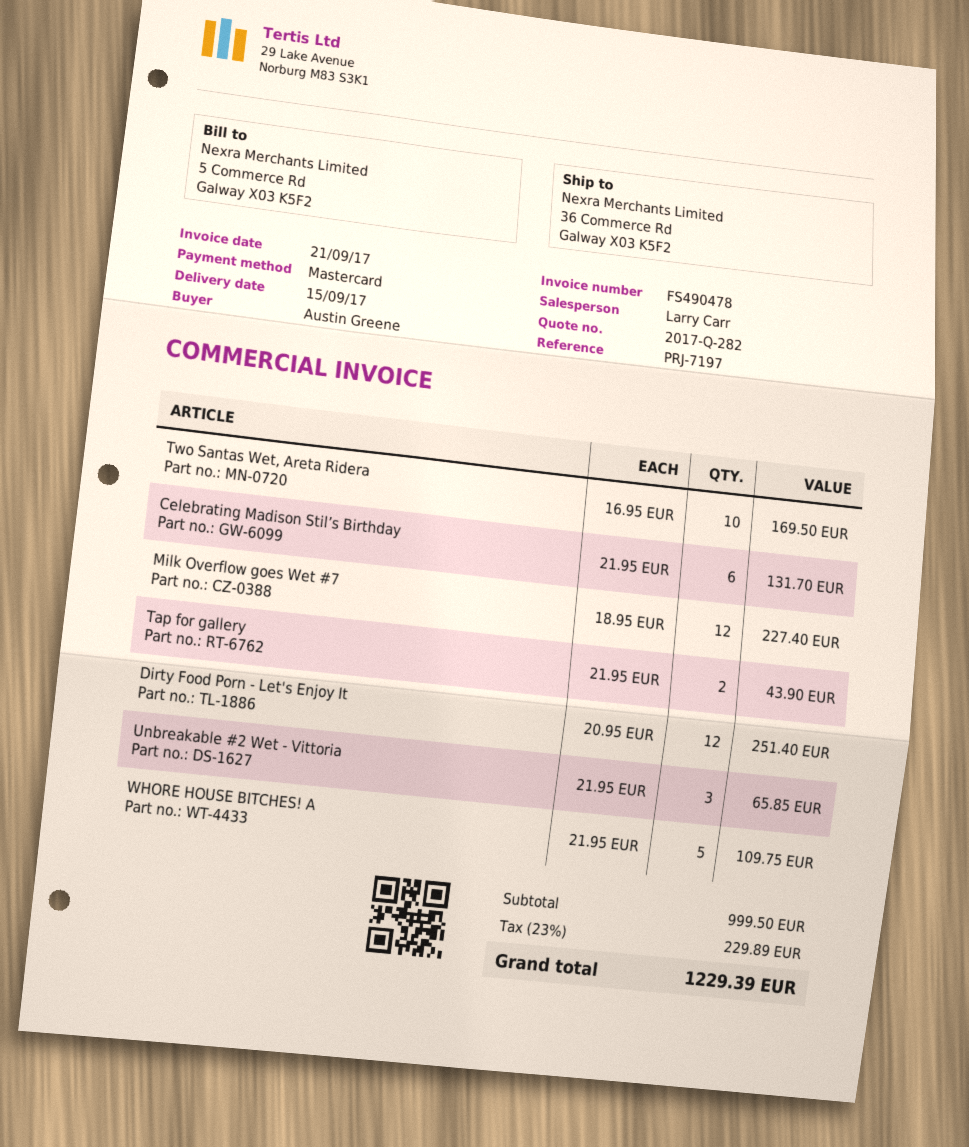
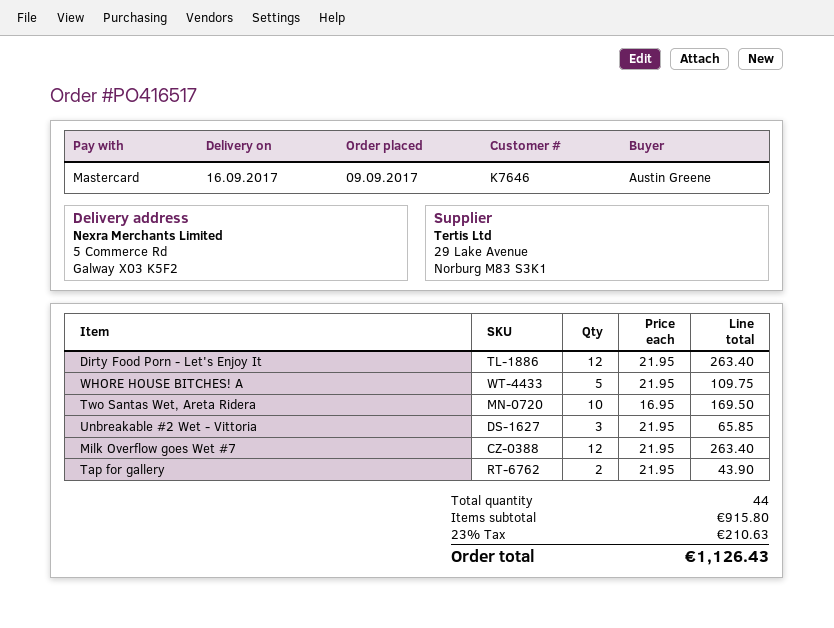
delivery date: 2017-09-15 -> 2017-09-16
ship to: 36 Commerce Rd, Galway X03 K5F2 -> 5 Commerce Rd, Galway X03 K5F2
Celebrating Madison Stil’s Birthday: 6 x 21.95 = 131.70 -> none
Milk Overflow goes Wet #7: 12 x 18.95 = 227.40 -> 12 x 21.95 = 263.40
Dirty Food Porn - Let's Enjoy It: 12 x 20.95 = 251.40 -> 12 x 21.95 = 263.40
subtotal: 999.50 -> 915.80
tax: 23% = 229.89 -> 23% = 210.63
total: 1229.39 -> 1126.43

